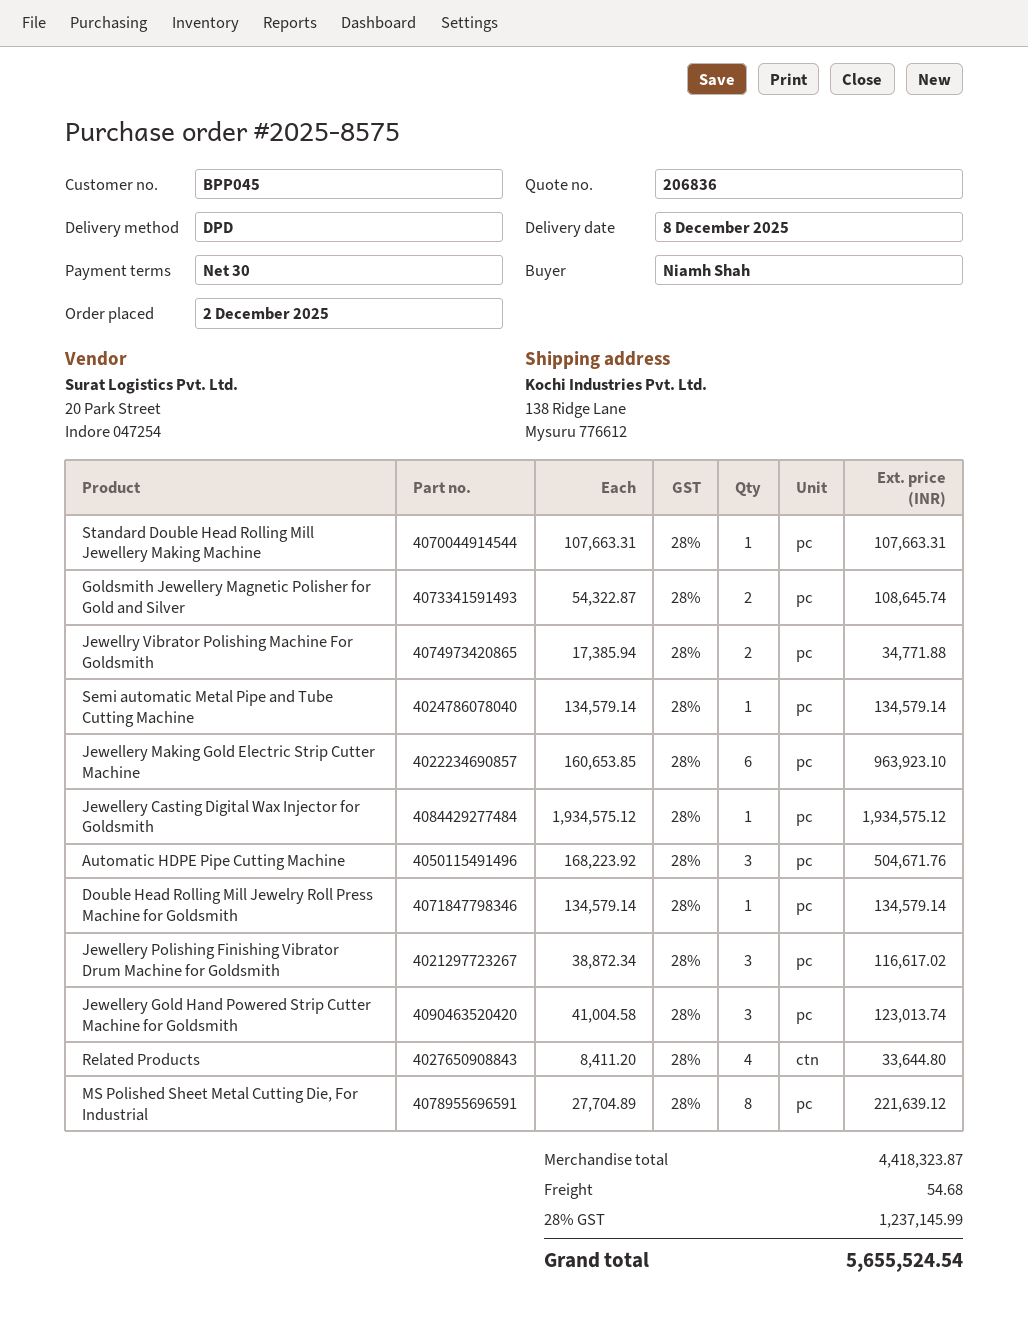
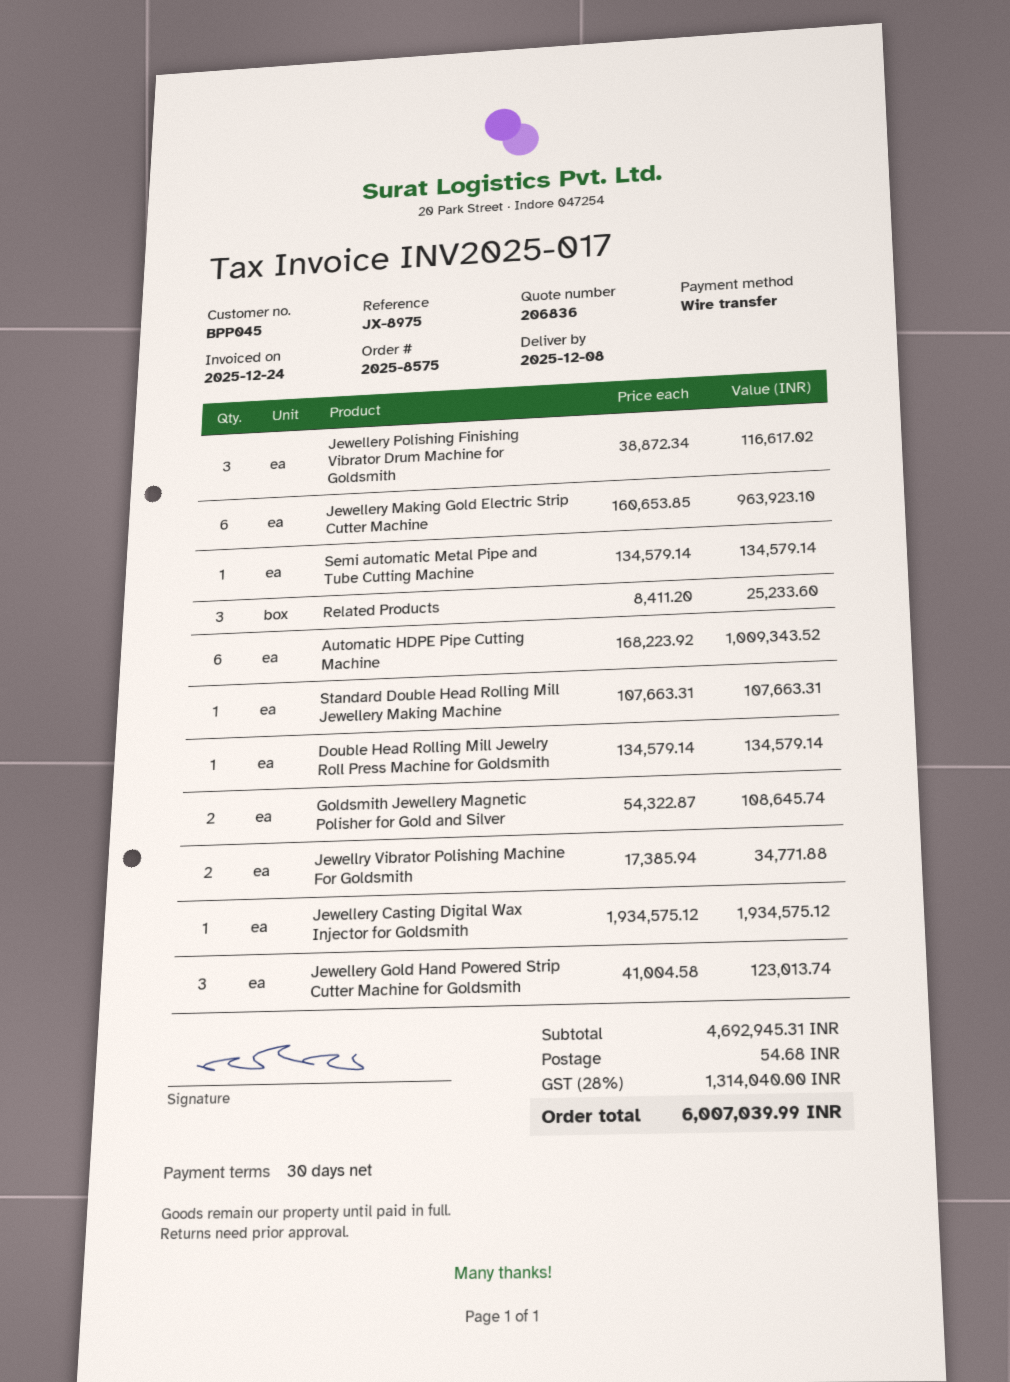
Automatic HDPE Pipe Cutting Machine: 3 x 168223.92 = 504671.76 -> 6 x 168223.92 = 1009343.52
Related Products: 4 x 8411.20 = 33644.80 -> 3 x 8411.20 = 25233.60
MS Polished Sheet Metal Cutting Die, For Industrial: 8 x 27704.89 = 221639.12 -> none
subtotal: 4418323.87 -> 4692945.31
tax: 28% = 1237145.99 -> 28% = 1314040.00
total: 5655524.54 -> 6007039.99

